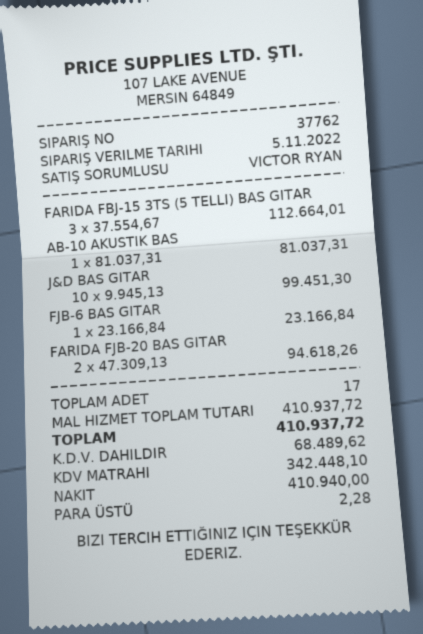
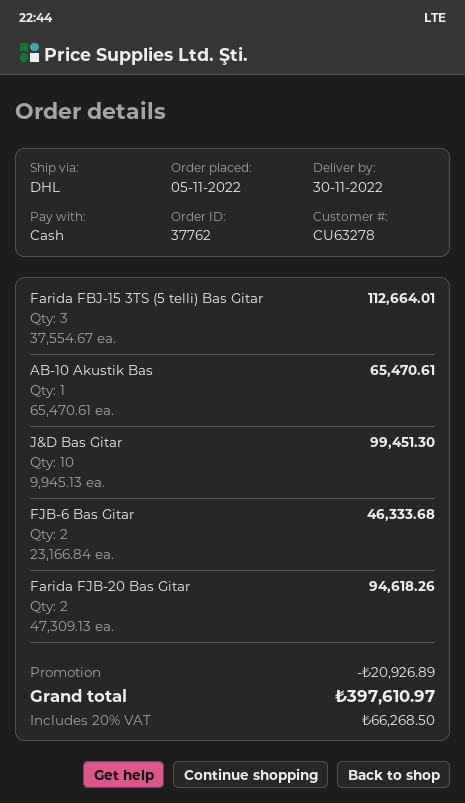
AB-10 AKUSTIK BAS: 1 x 81037.31 = 81037.31 -> 1 x 65470.61 = 65470.61
FJB-6 BAS GITAR: 1 x 23166.84 = 23166.84 -> 2 x 23166.84 = 46333.68
discount: none -> 20926.89
tax: 68489.62 -> 66268.50
total: 410937.72 -> 397610.97

